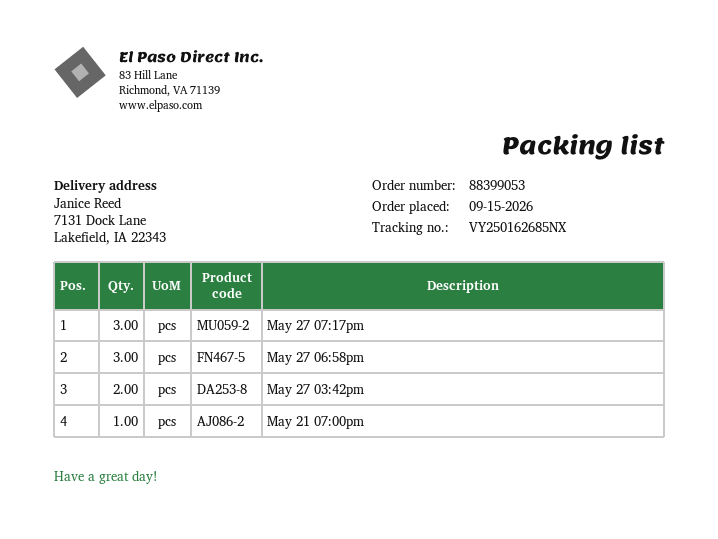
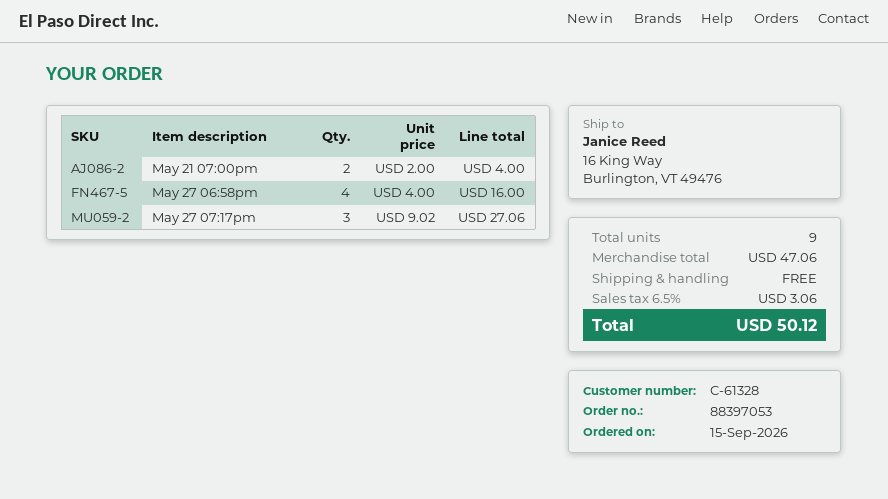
order number: 88399053 -> 88397053
ship to: 7131 Dock Lane, Lakefield, IA 22343 -> 16 King Way, Burlington, VT 49476
May 27 06:58pm: 3 -> 4
May 27 03:42pm: 2 -> none
May 21 07:00pm: 1 -> 2

